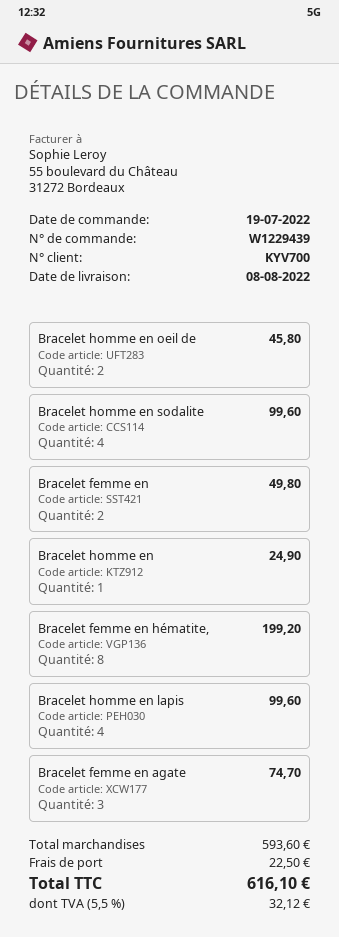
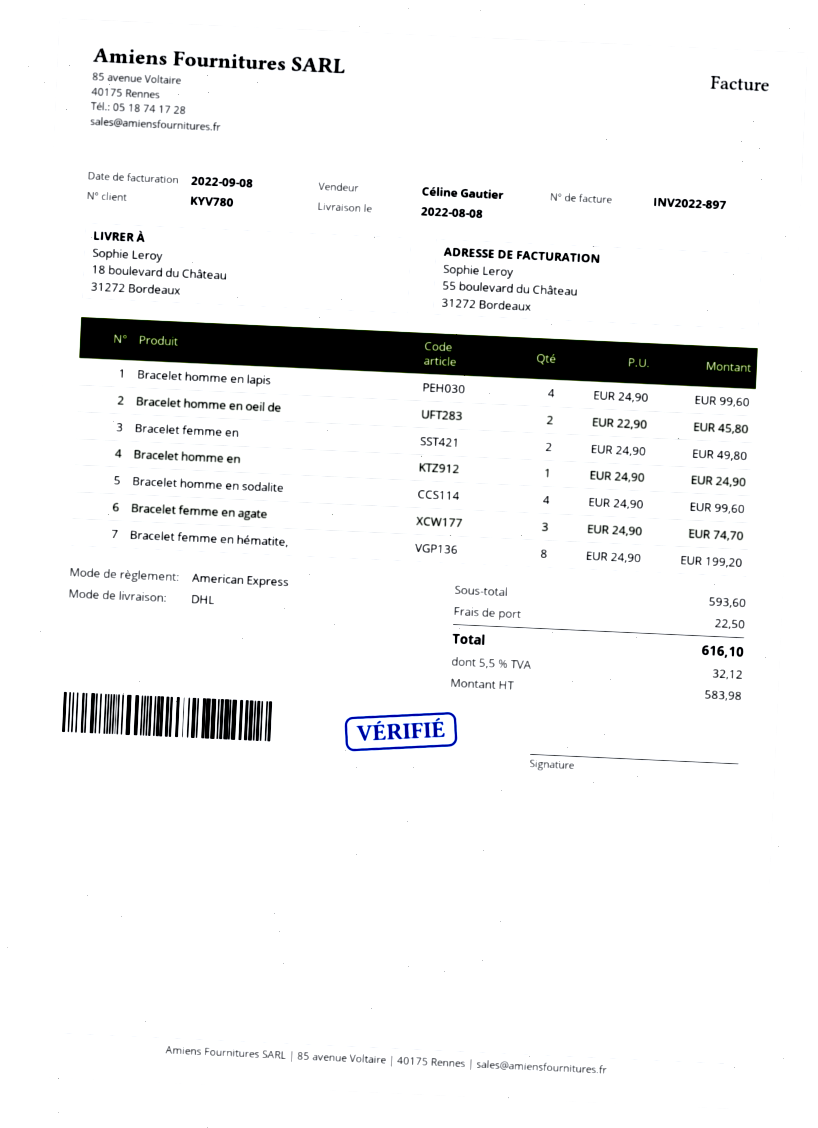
customer number: KYV700 -> KYV780

